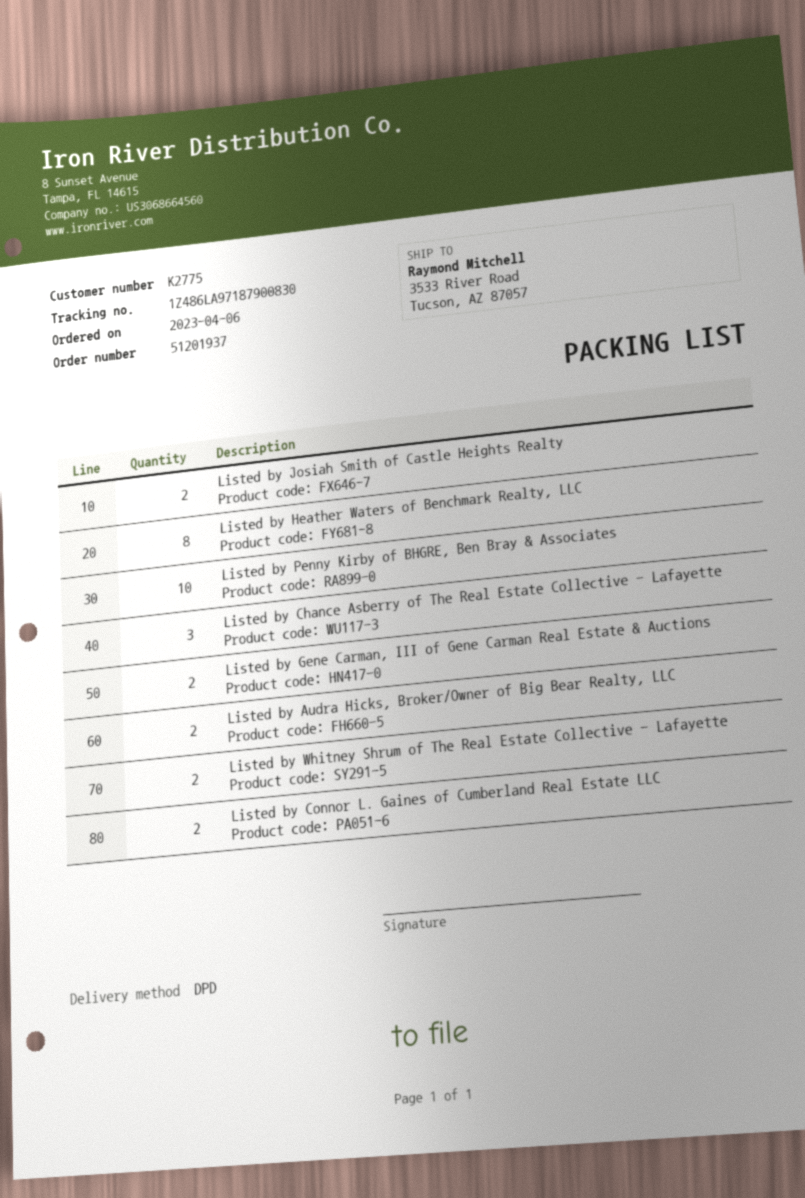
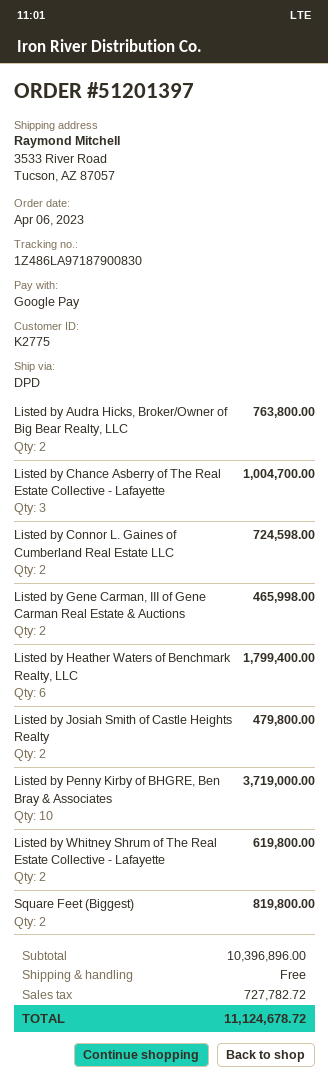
order number: 51201937 -> 51201397
Listed by Heather Waters of Benchmark Realty, LLC: 8 -> 6
Square Feet (Biggest): none -> 2

